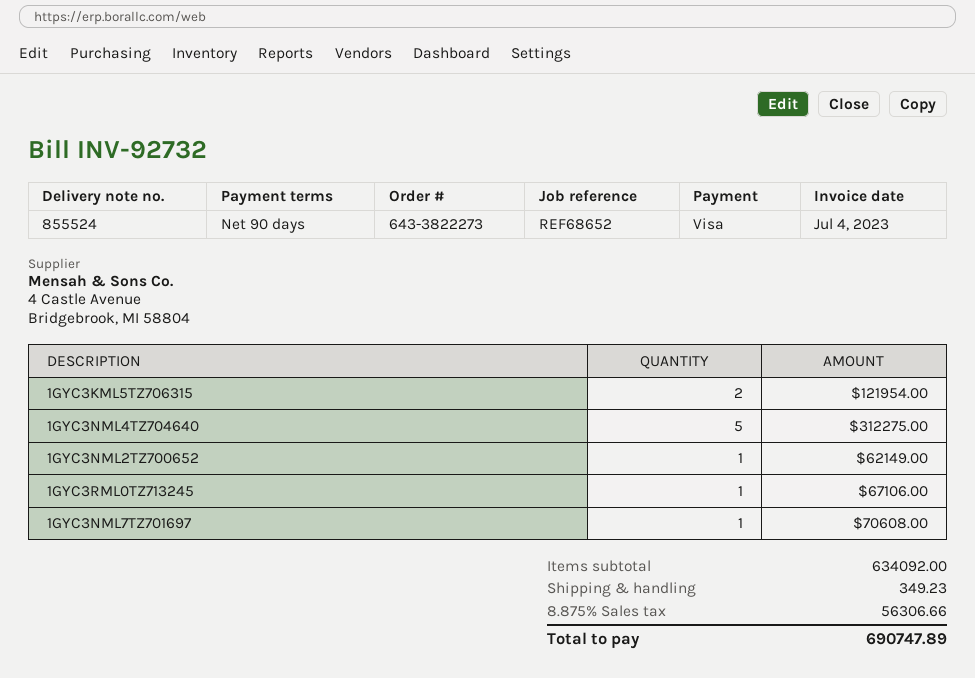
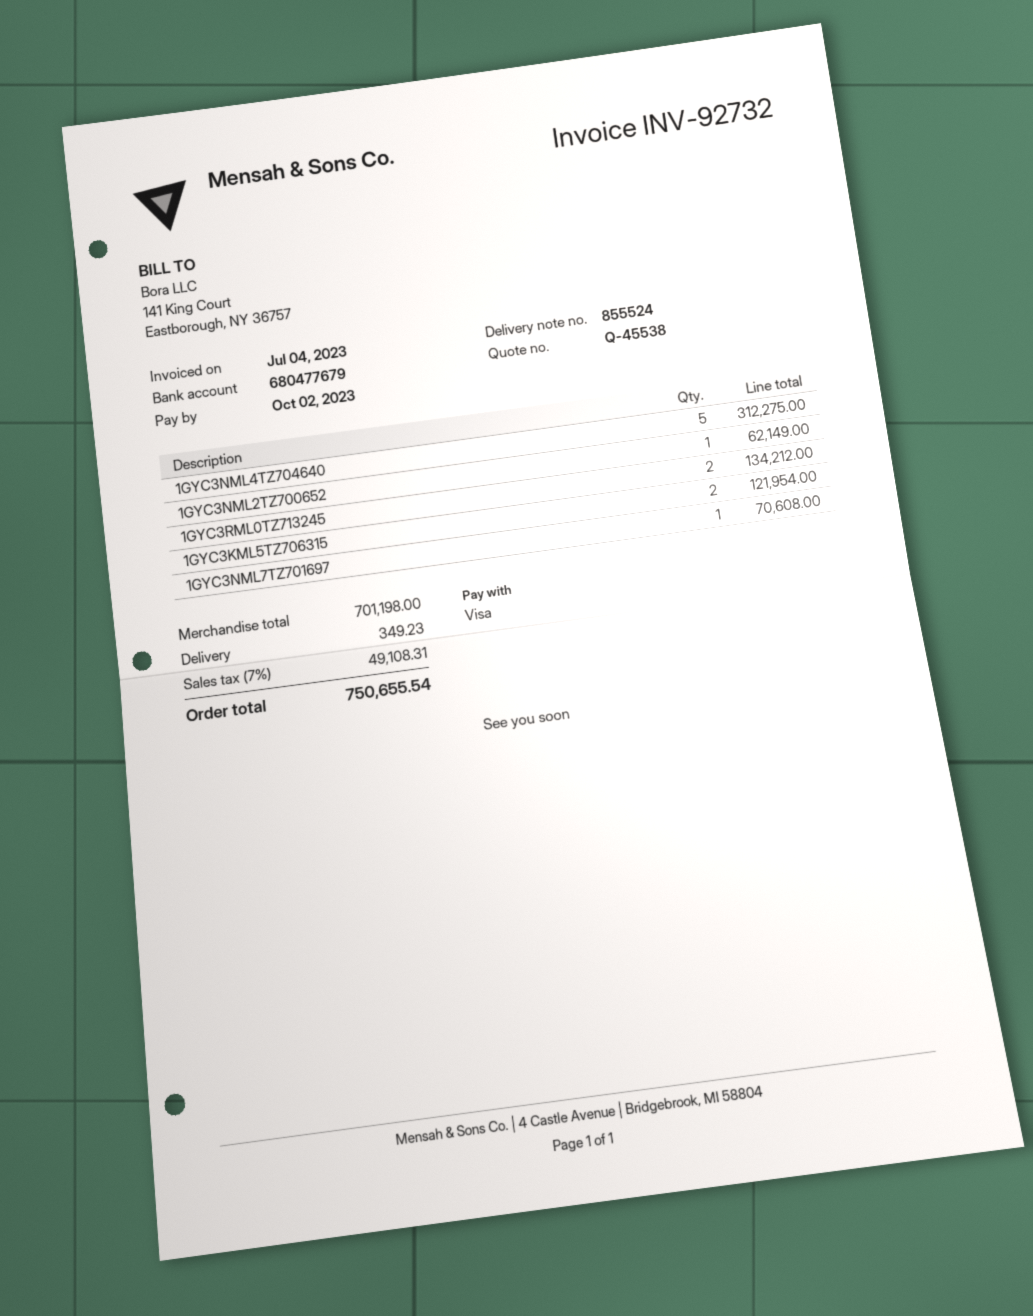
1GYC3RML0TZ713245: 1 for 67106.00 -> 2 for 134212.00
subtotal: 634092.00 -> 701198.00
tax: 8.875% = 56306.66 -> 7% = 49108.31
total: 690747.89 -> 750655.54

